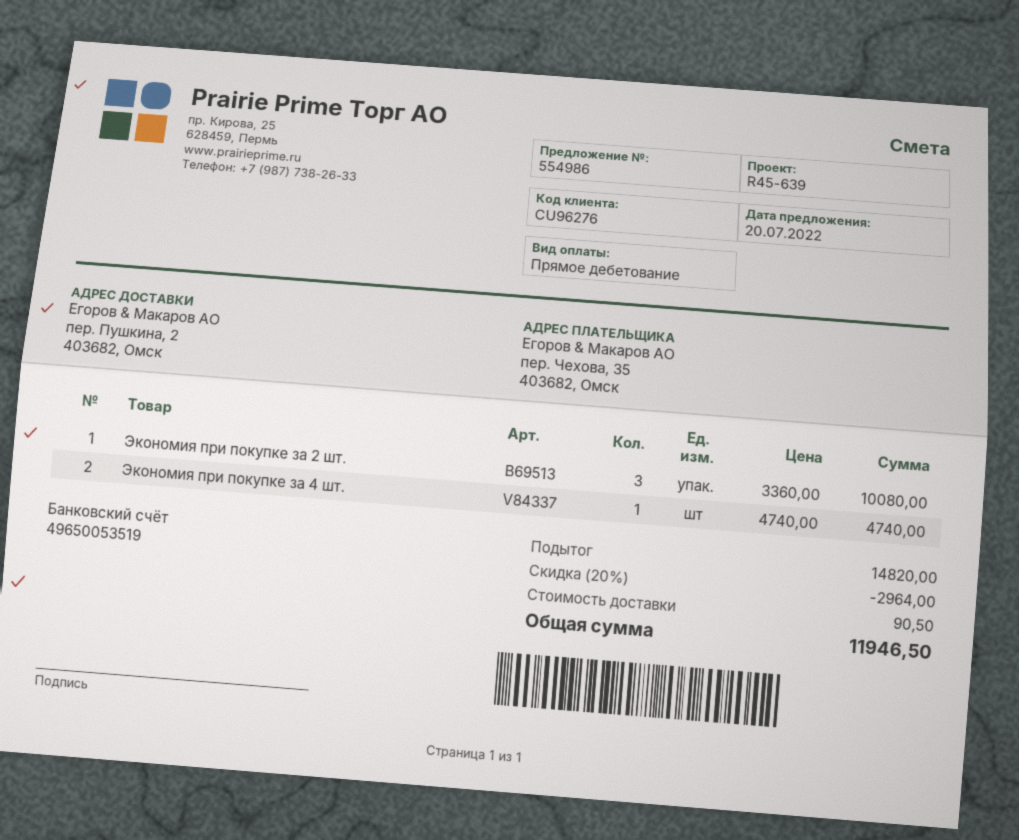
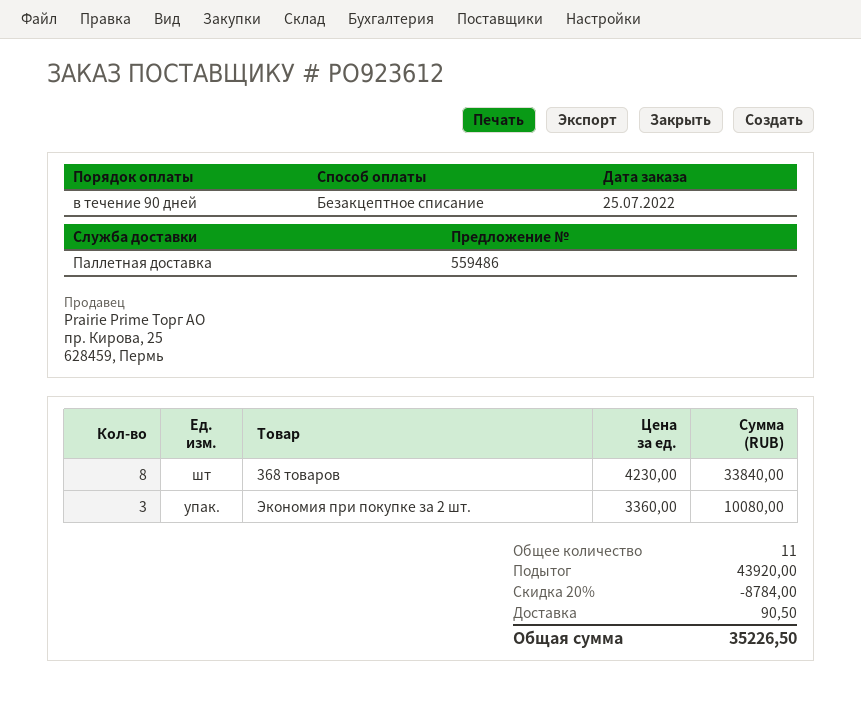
quote number: 554986 -> 559486
Экономия при покупке за 4 шт.: 1 x 4740.00 = 4740.00 -> none
368 товаров: none -> 8 x 4230.00 = 33840.00
subtotal: 14820.00 -> 43920.00
discount: 20% = 2964.00 -> 20% = 8784.00
total: 11946.50 -> 35226.50

